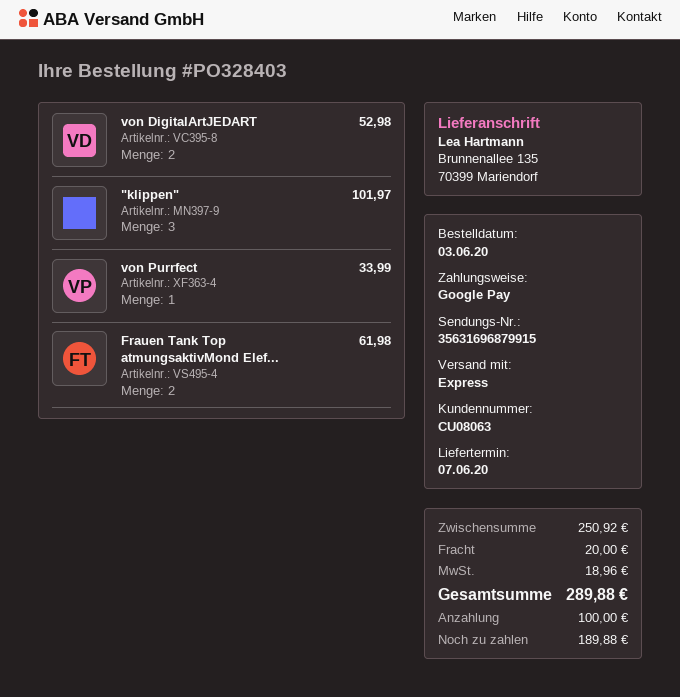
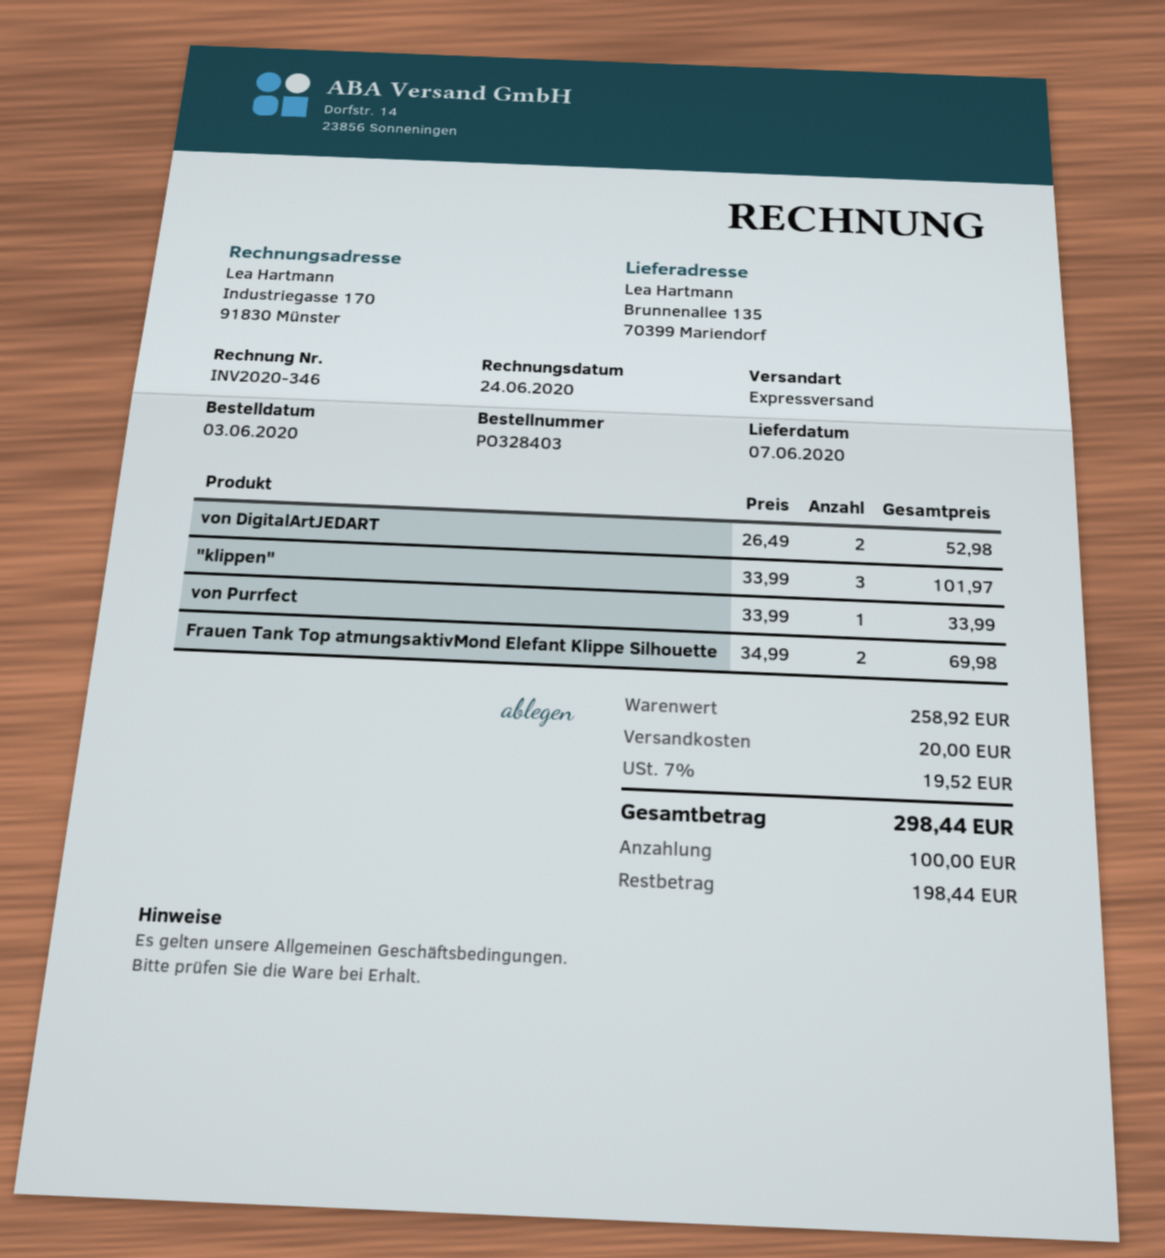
Frauen Tank Top atmungsaktivMond Elef...: 2 for 61.98 -> 2 for 69.98
subtotal: 250.92 -> 258.92
tax: 18.96 -> 19.52
total: 289.88 -> 298.44
balance: 189.88 -> 198.44

